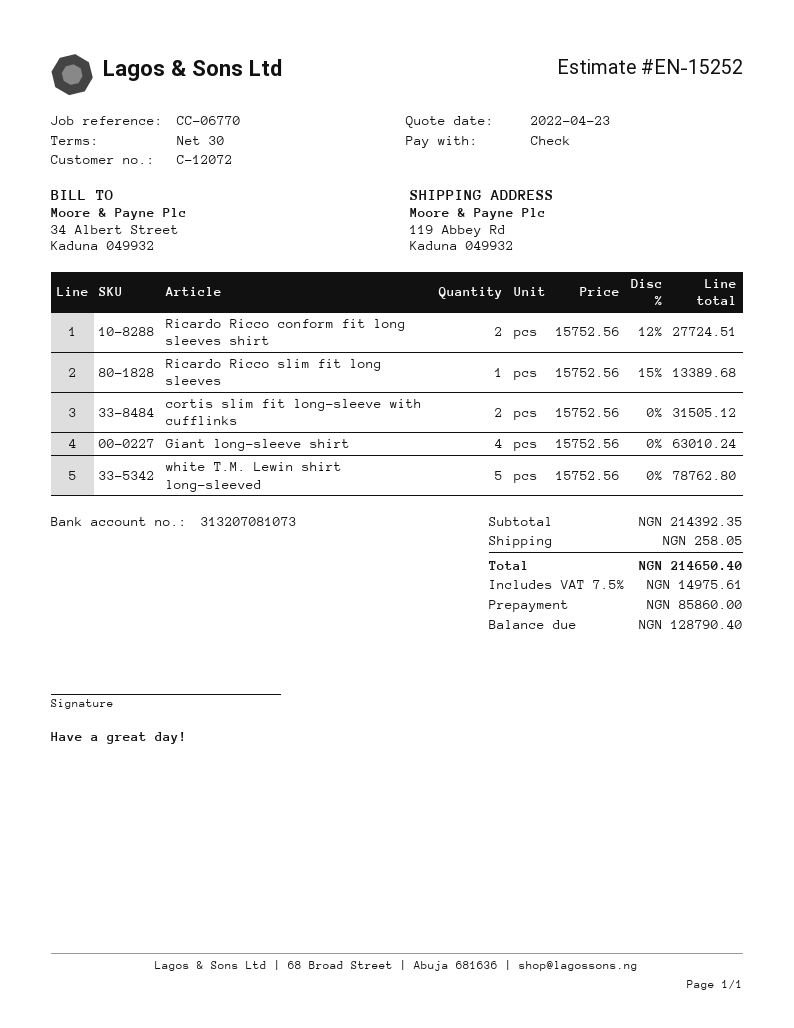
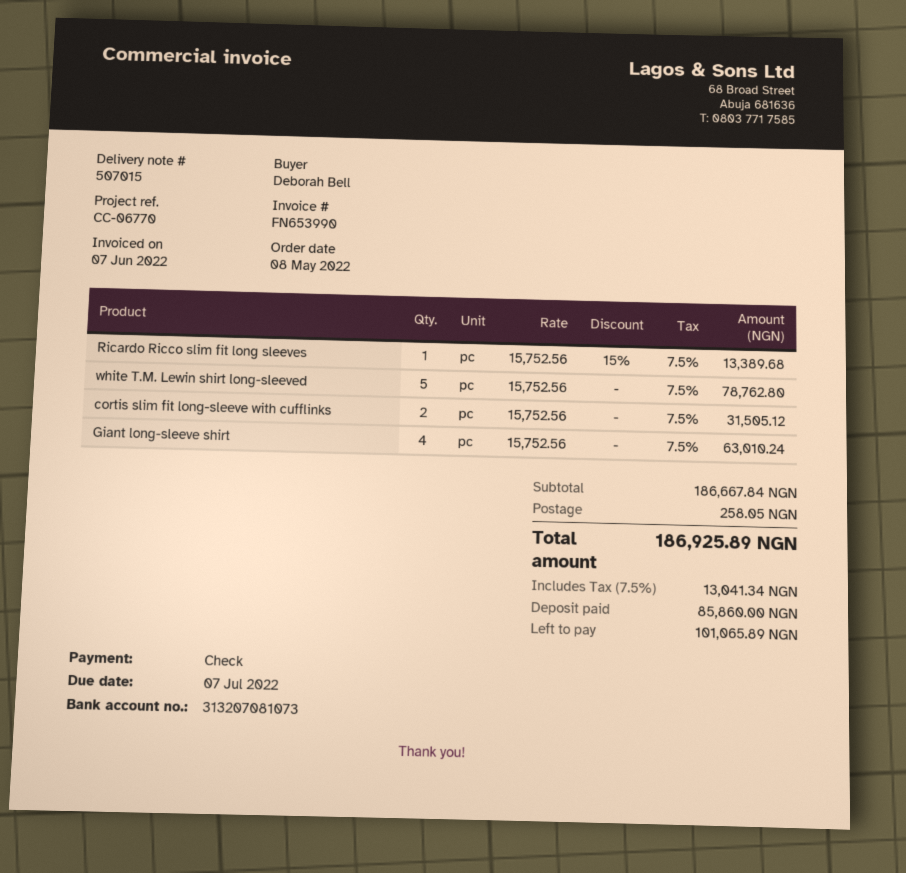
Ricardo Ricco conform fit long sleeves shirt: 2 x 15752.56 - 12% = 27724.51 -> none
subtotal: 214392.35 -> 186667.84
tax: 7.5% = 14975.61 -> 7.5% = 13041.34
total: 214650.40 -> 186925.89
balance: 128790.40 -> 101065.89

